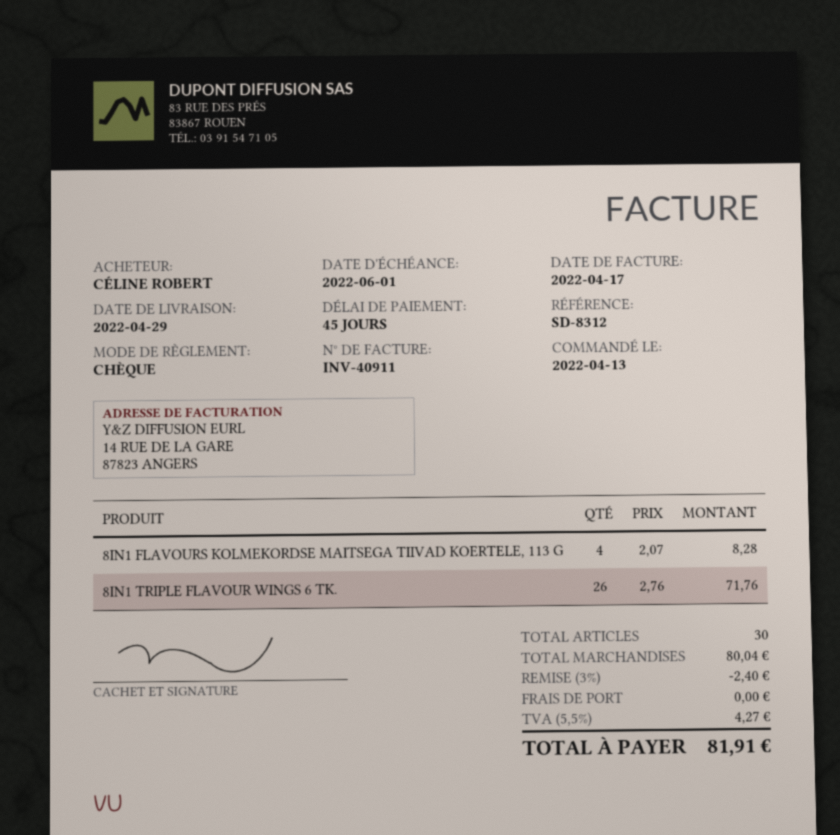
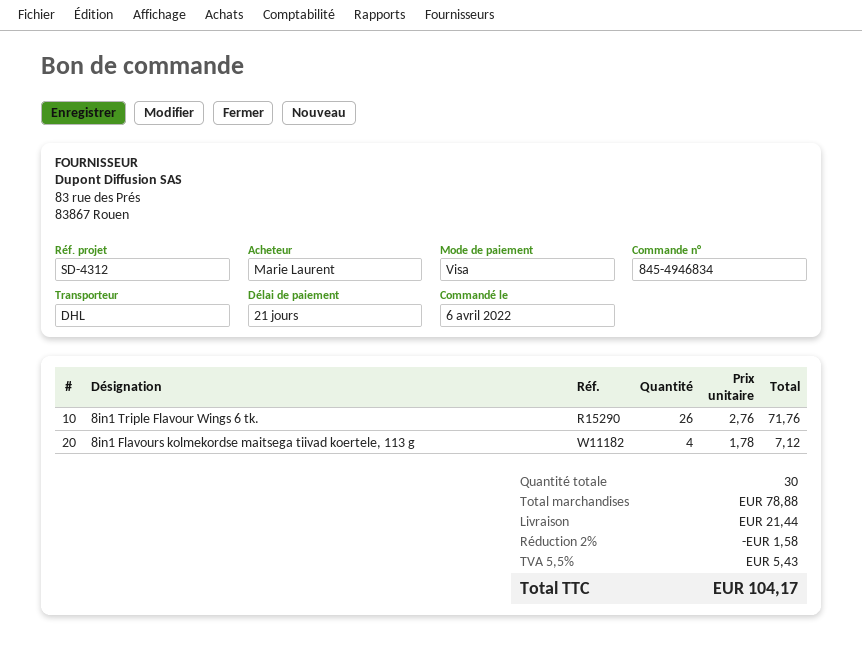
order date: 2022-04-13 -> 2022-04-06
payment terms: 45 days -> 21 days
reference: SD-8312 -> SD-4312
ordered by: CÉLINE ROBERT -> Marie Laurent
payment method: cheque -> Visa
8IN1 FLAVOURS KOLMEKORDSE MAITSEGA TIIVAD KOERTELE, 113 G: 4 x 2.07 = 8.28 -> 4 x 1.78 = 7.12
subtotal: 80.04 -> 78.88
discount: 3% = 2.40 -> 2% = 1.58
shipping: 0.00 -> 21.44
tax: 5.5% = 4.27 -> 5.5% = 5.43
total: 81.91 -> 104.17

